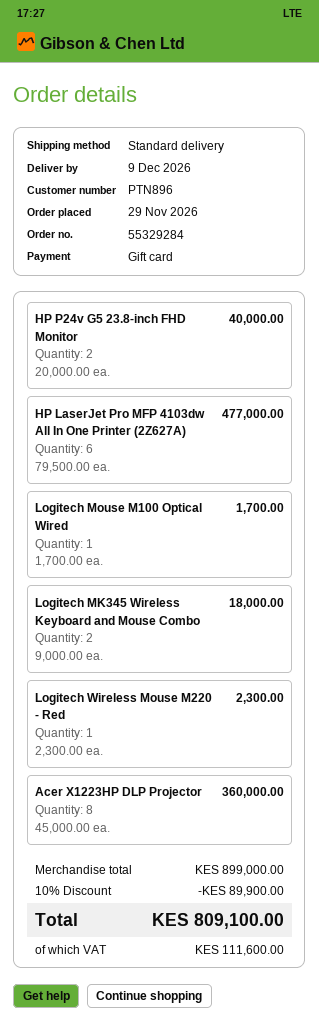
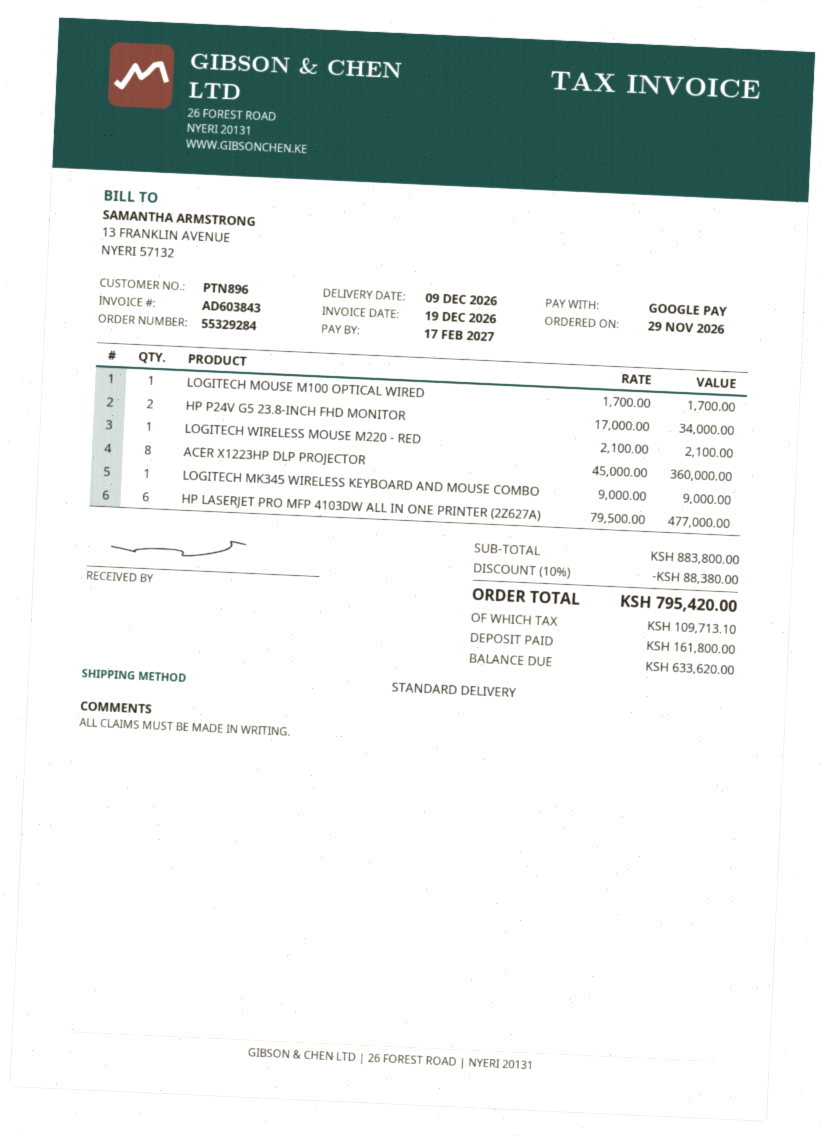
payment method: gift card -> Google Pay
HP P24v G5 23.8-inch FHD Monitor: 2 x 20000.00 = 40000.00 -> 2 x 17000.00 = 34000.00
Logitech MK345 Wireless Keyboard and Mouse Combo: 2 x 9000.00 = 18000.00 -> 1 x 9000.00 = 9000.00
Logitech Wireless Mouse M220 - Red: 1 x 2300.00 = 2300.00 -> 1 x 2100.00 = 2100.00
subtotal: 899000.00 -> 883800.00
discount: 10% = 89900.00 -> 10% = 88380.00
tax: 111600.00 -> 109713.10
total: 809100.00 -> 795420.00

